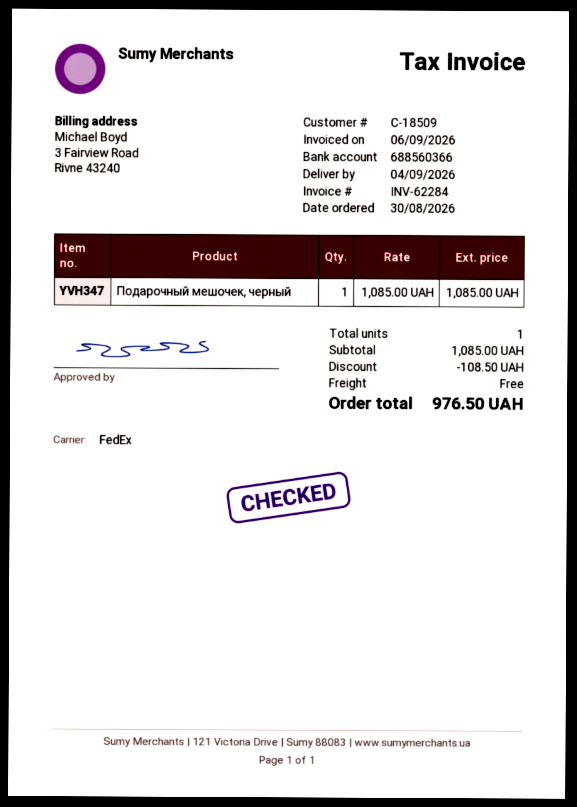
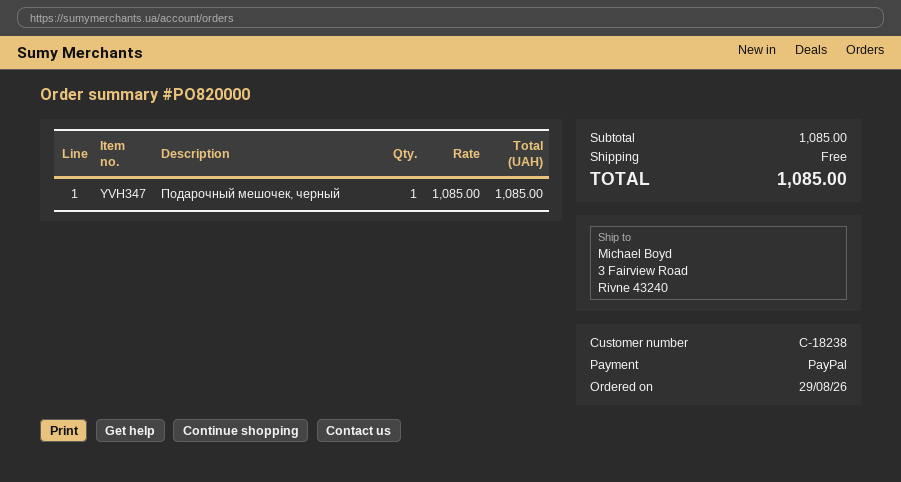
order date: 2026-08-30 -> 2026-08-29
customer number: C-18509 -> C-18238
discount: 108.50 -> none
total: 976.50 -> 1085.00

